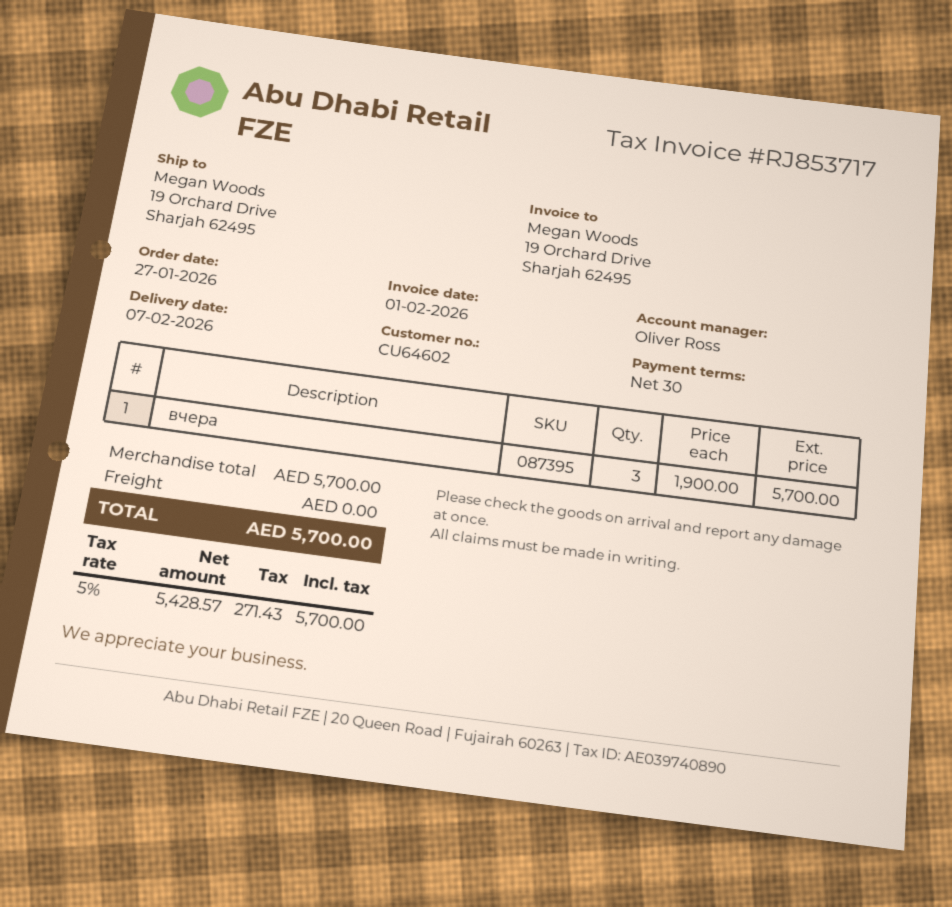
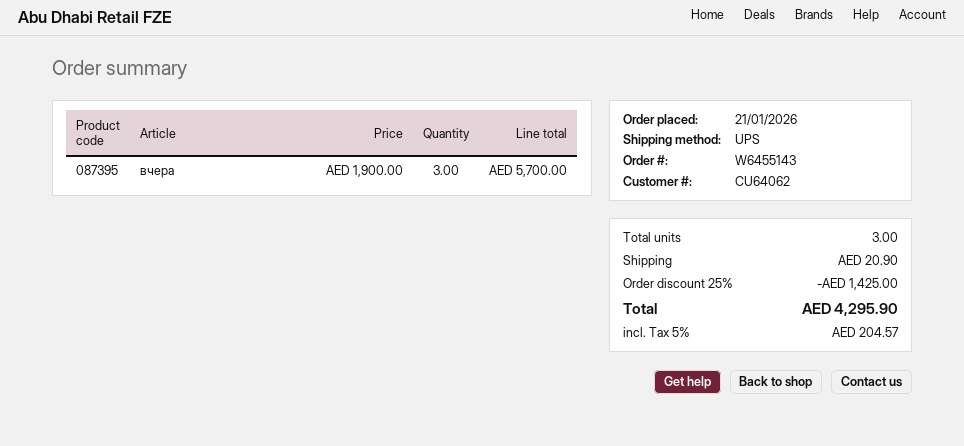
order date: 2026-01-27 -> 2026-01-21
customer number: CU64602 -> CU64062
discount: none -> 25% = 1425.00
shipping: 0.00 -> 20.90
tax: 5% = 271.43 -> 5% = 204.57
total: 5700.00 -> 4295.90

